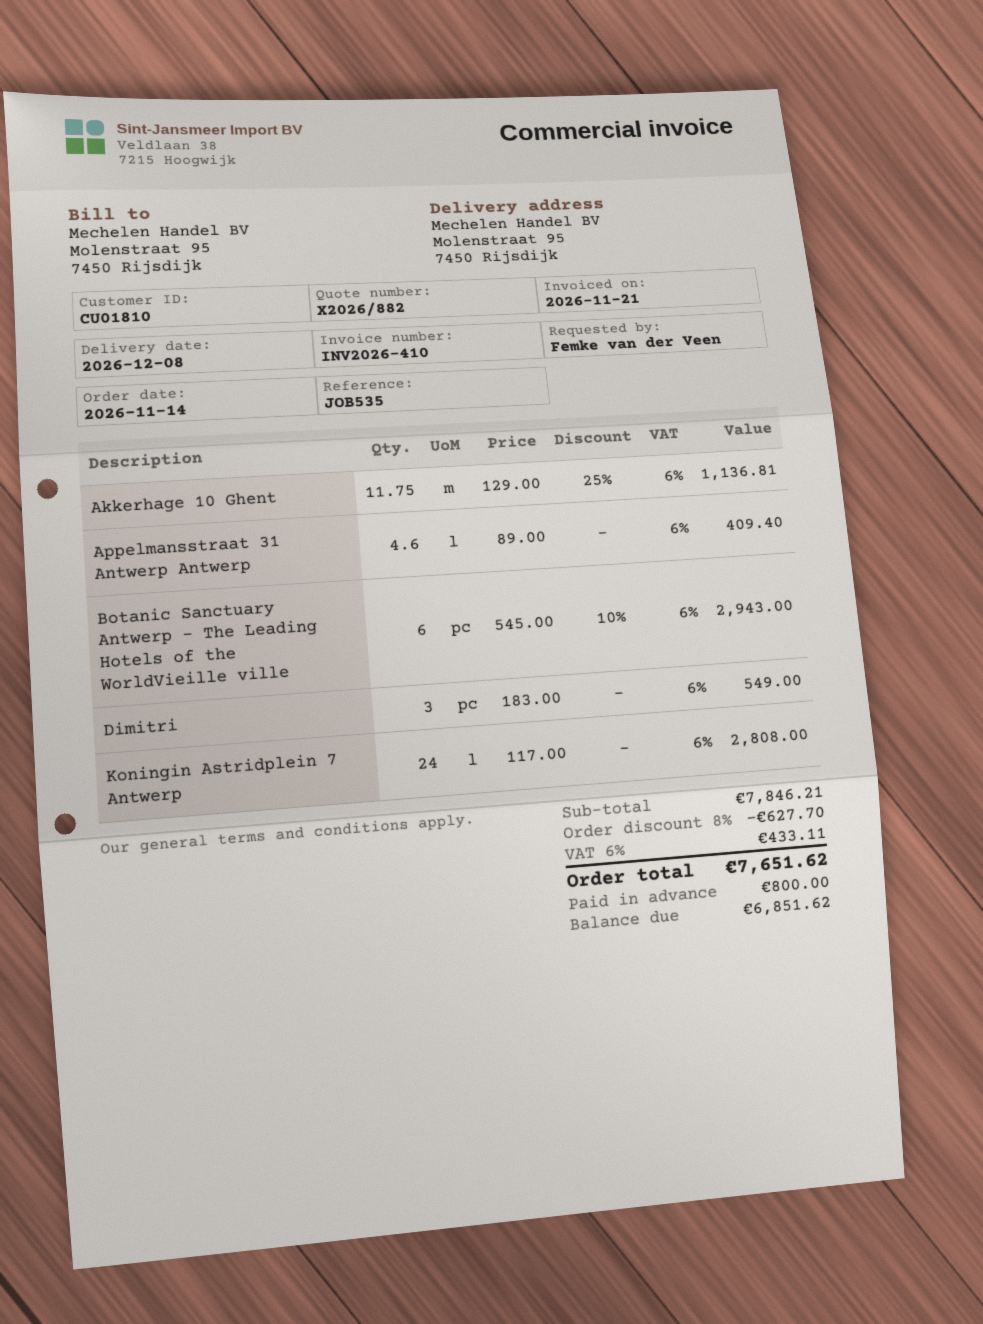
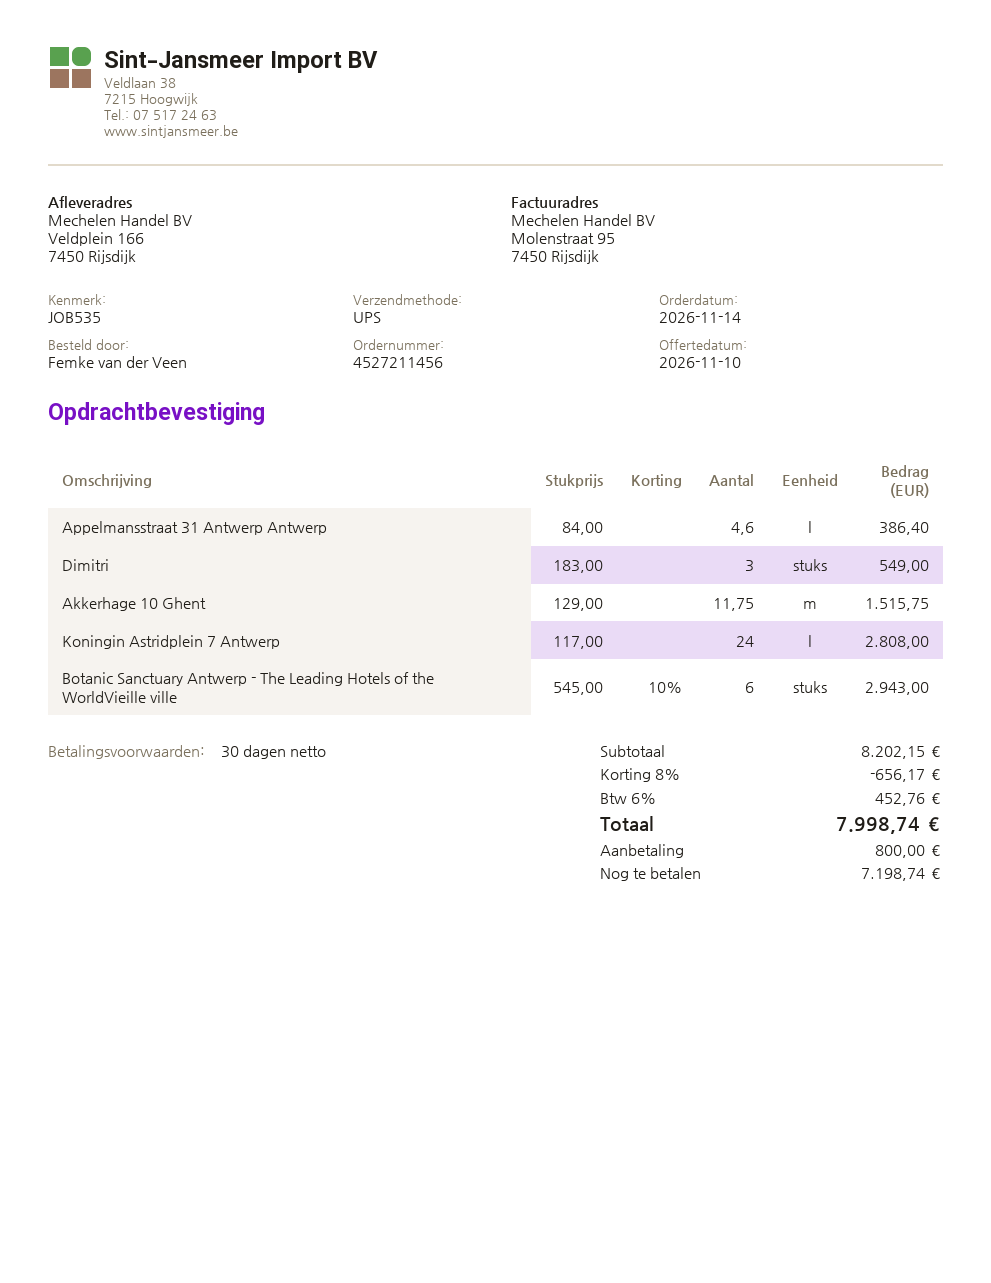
ship to: Molenstraat 95, 7450 Rijsdijk -> Veldplein 166, 7450 Rijsdijk
Akkerhage 10 Ghent: 11.75 x 129.00 - 25% = 1136.81 -> 11.75 x 129.00 = 1515.75
Appelmansstraat 31 Antwerp Antwerp: 4.6 x 89.00 = 409.40 -> 4.6 x 84.00 = 386.40
subtotal: 7846.21 -> 8202.15
discount: 8% = 627.70 -> 8% = 656.17
tax: 6% = 433.11 -> 6% = 452.76
total: 7651.62 -> 7998.74
balance: 6851.62 -> 7198.74

